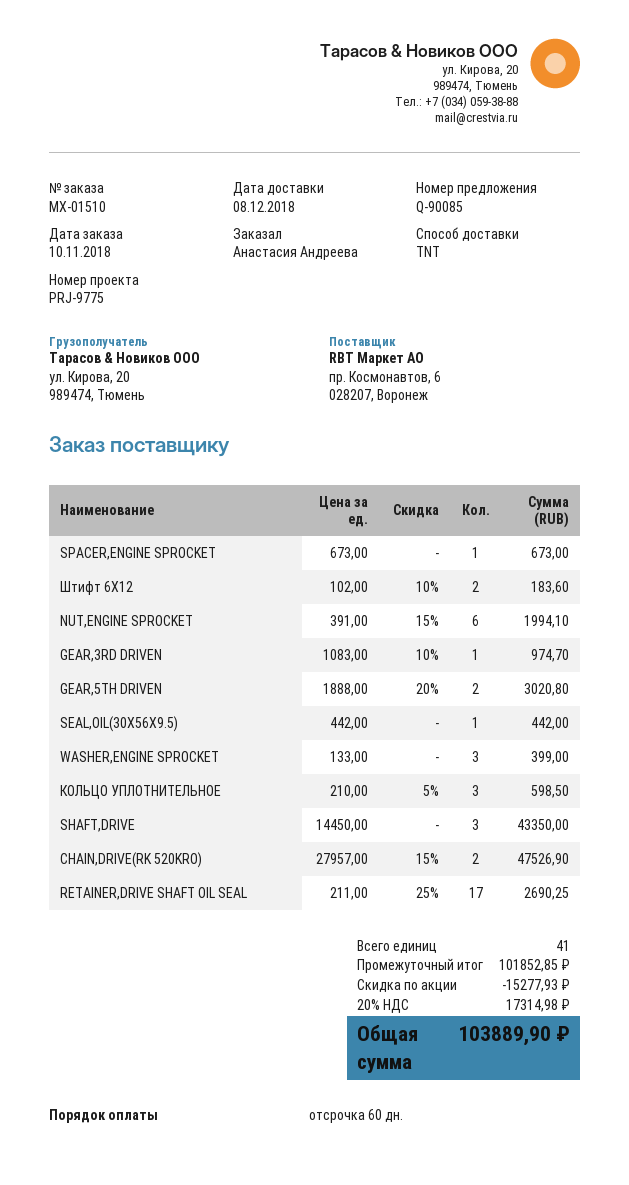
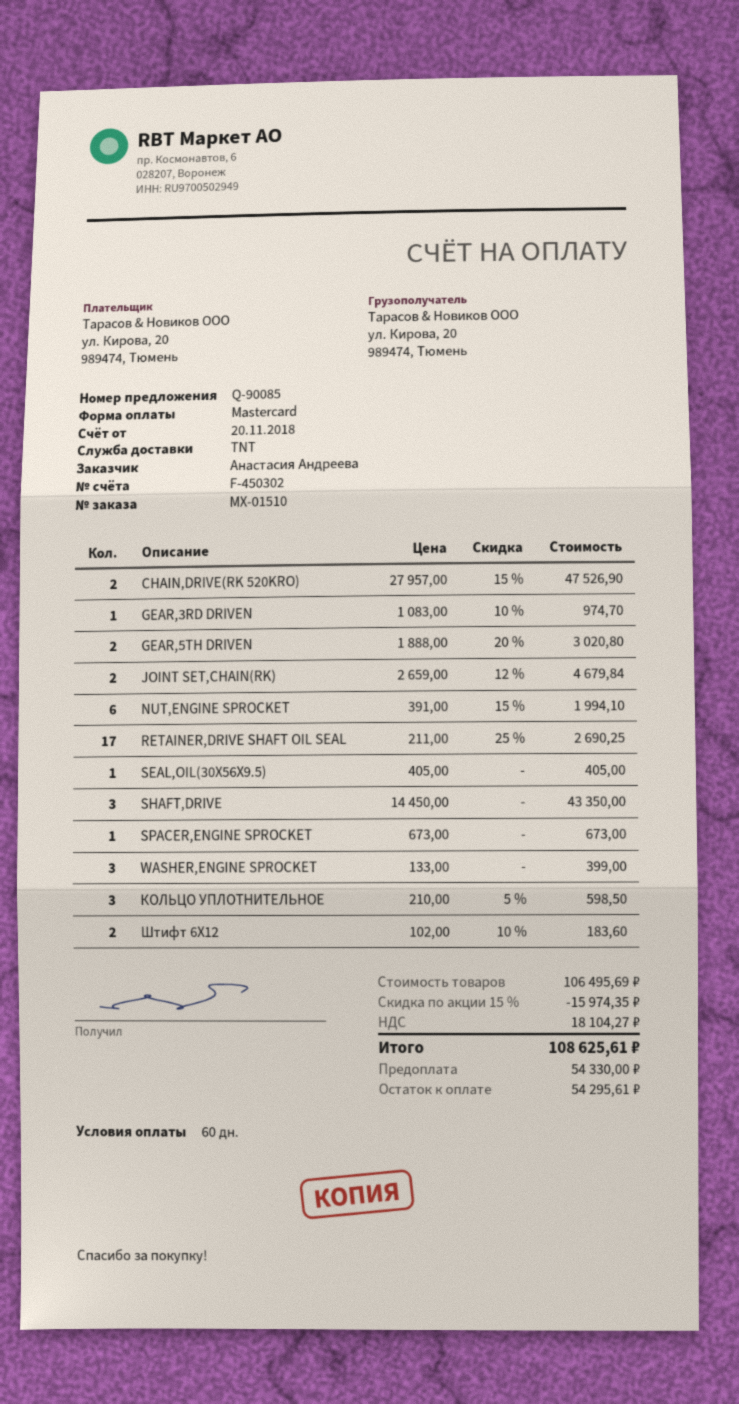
SEAL,OIL(30X56X9.5): 1 x 442.00 = 442.00 -> 1 x 405.00 = 405.00
JOINT SET,CHAIN(RK): none -> 2 x 2659.00 - 12% = 4679.84
subtotal: 101852.85 -> 106495.69
discount: 15277.93 -> 15974.35
tax: 17314.98 -> 18104.27
total: 103889.90 -> 108625.61

